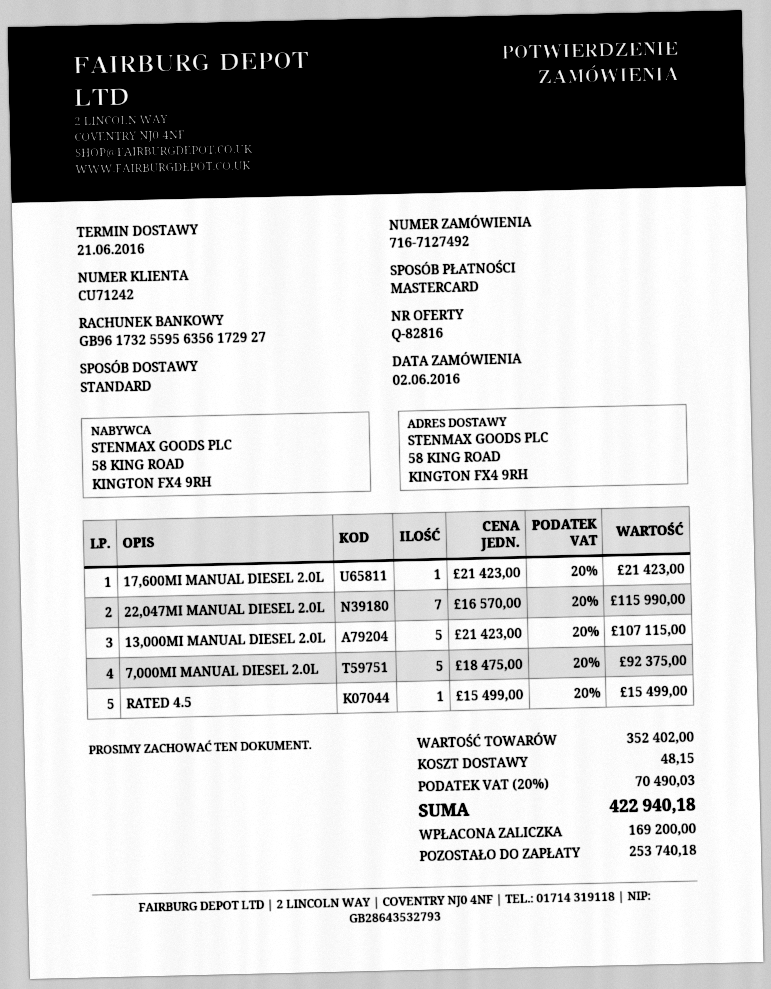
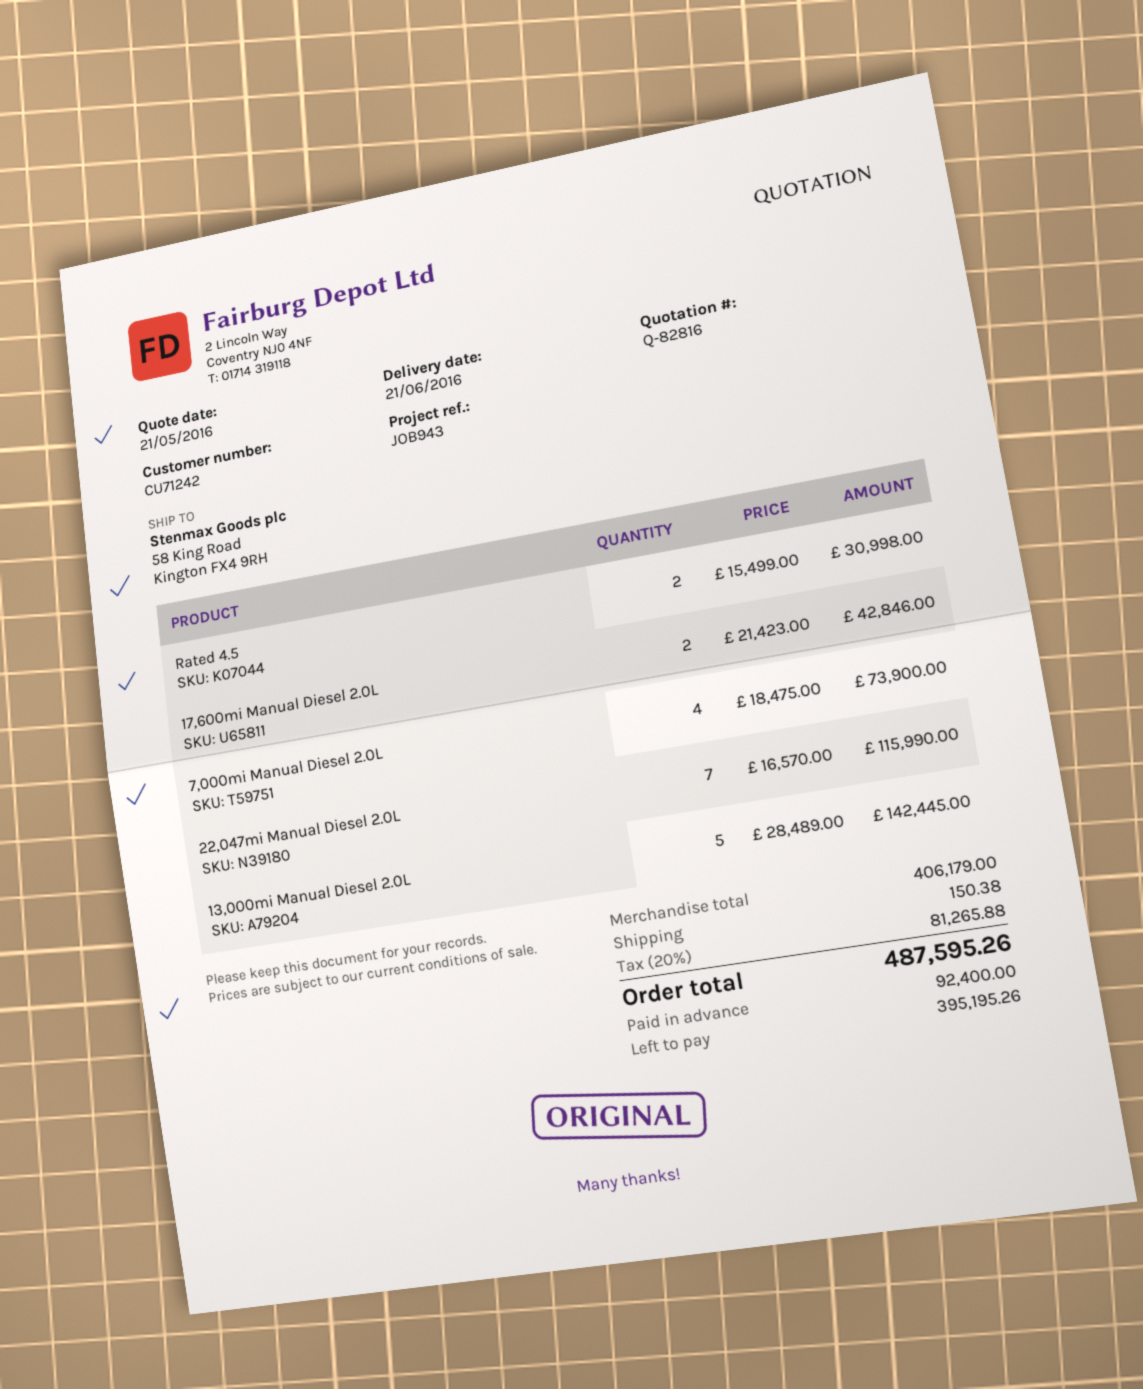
17,600MI MANUAL DIESEL 2.0L: 1 x 21423.00 = 21423.00 -> 2 x 21423.00 = 42846.00
13,000MI MANUAL DIESEL 2.0L: 5 x 21423.00 = 107115.00 -> 5 x 28489.00 = 142445.00
7,000MI MANUAL DIESEL 2.0L: 5 x 18475.00 = 92375.00 -> 4 x 18475.00 = 73900.00
RATED 4.5: 1 x 15499.00 = 15499.00 -> 2 x 15499.00 = 30998.00
subtotal: 352402.00 -> 406179.00
shipping: 48.15 -> 150.38
tax: 20% = 70490.03 -> 20% = 81265.88
total: 422940.18 -> 487595.26
deposit: 169200.00 -> 92400.00
balance: 253740.18 -> 395195.26

